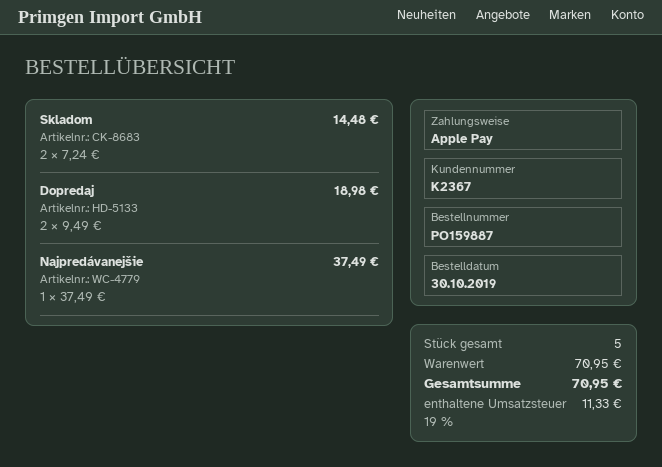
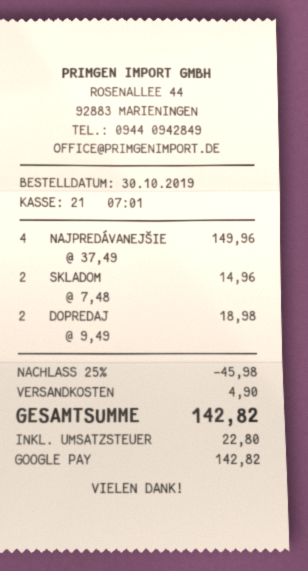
payment method: Apple Pay -> Google Pay
Skladom: 2 x 7.24 = 14.48 -> 2 x 7.48 = 14.96
Najpredávanejšie: 1 x 37.49 = 37.49 -> 4 x 37.49 = 149.96
discount: none -> 25% = 45.98
shipping: none -> 4.90
tax: 11.33 -> 22.80
total: 70.95 -> 142.82

